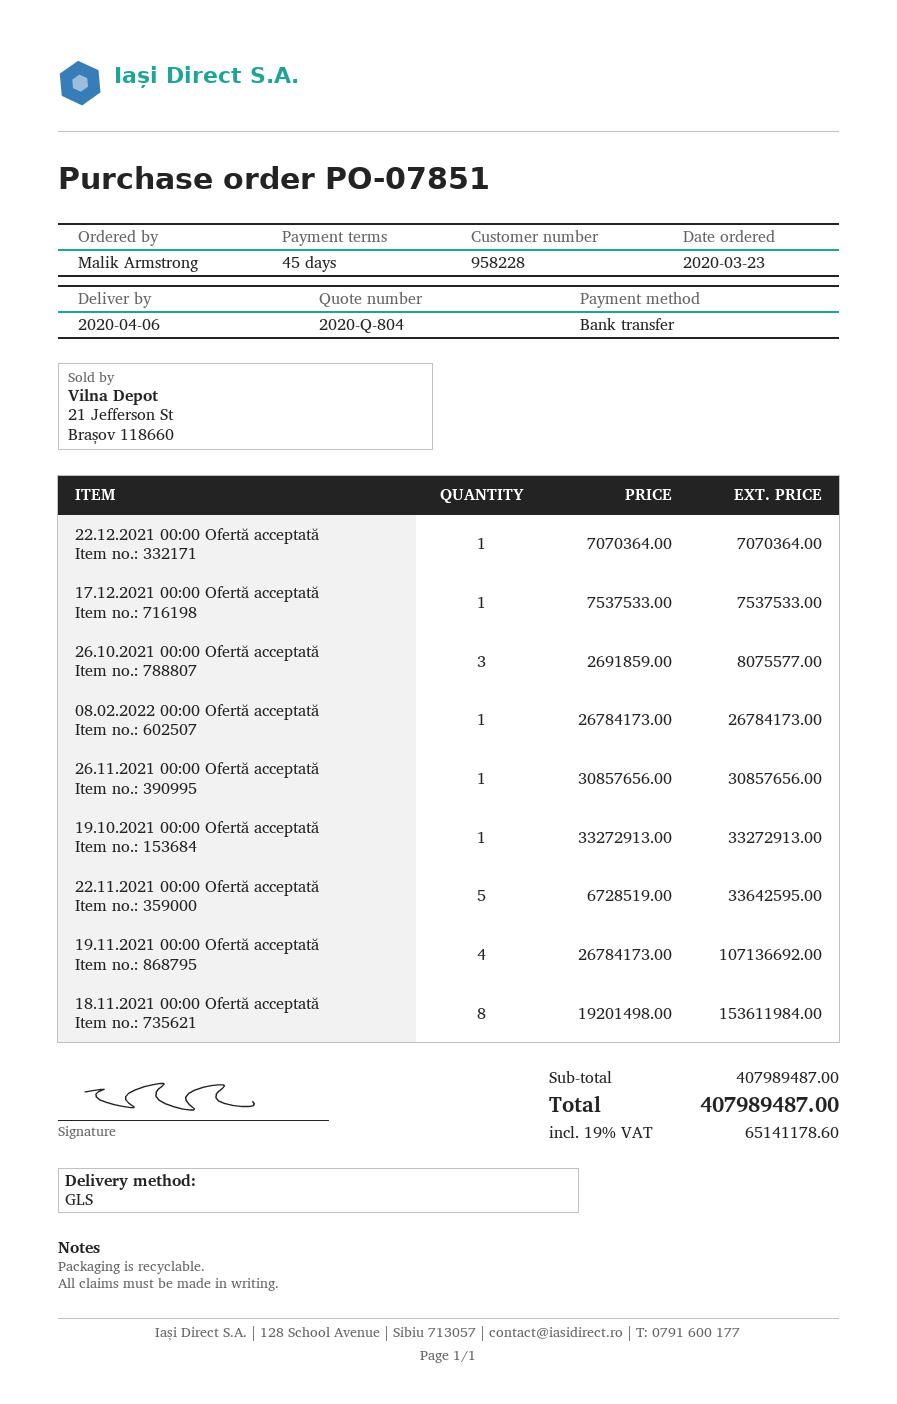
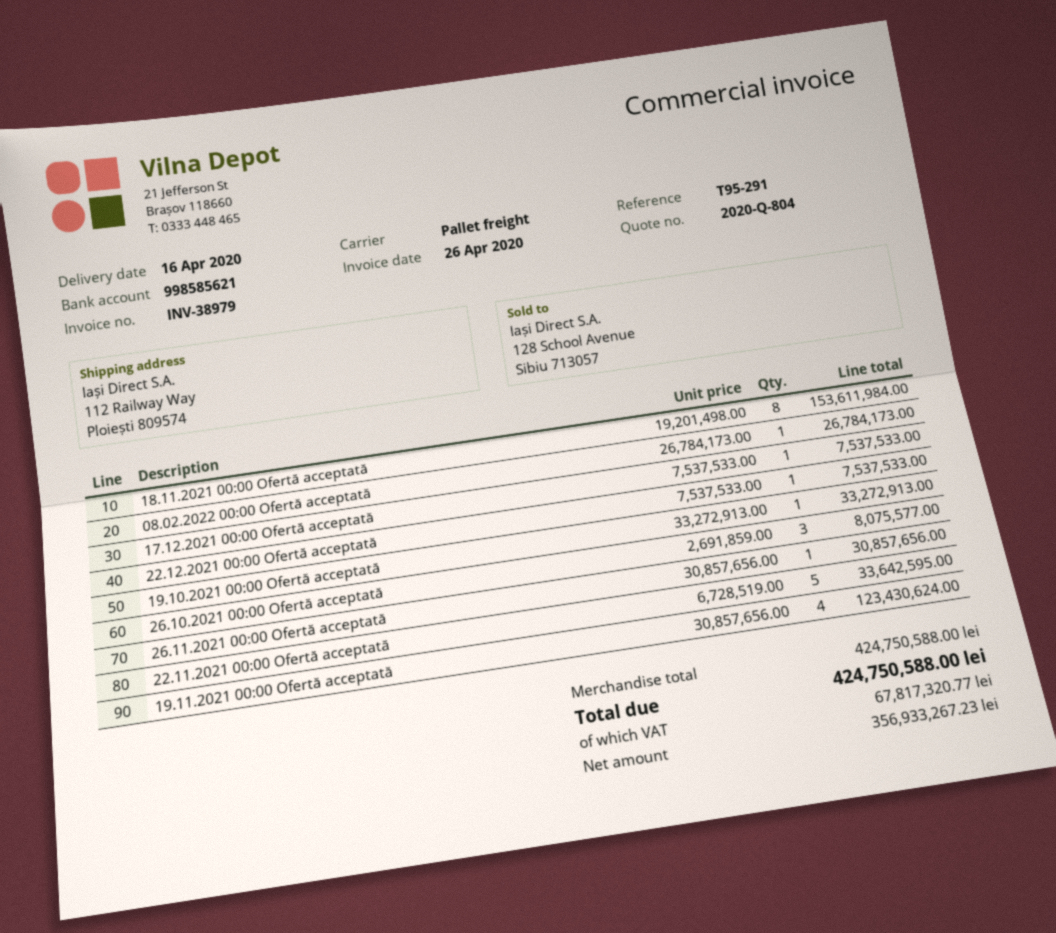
delivery date: 2020-04-06 -> 2020-04-16
shipping method: GLS -> pallet freight
22.12.2021 00:00 Ofertă acceptată: 1 x 7070364.00 = 7070364.00 -> 1 x 7537533.00 = 7537533.00
19.11.2021 00:00 Ofertă acceptată: 4 x 26784173.00 = 107136692.00 -> 4 x 30857656.00 = 123430624.00
subtotal: 407989487.00 -> 424750588.00
tax: 65141178.60 -> 67817320.77
total: 407989487.00 -> 424750588.00

